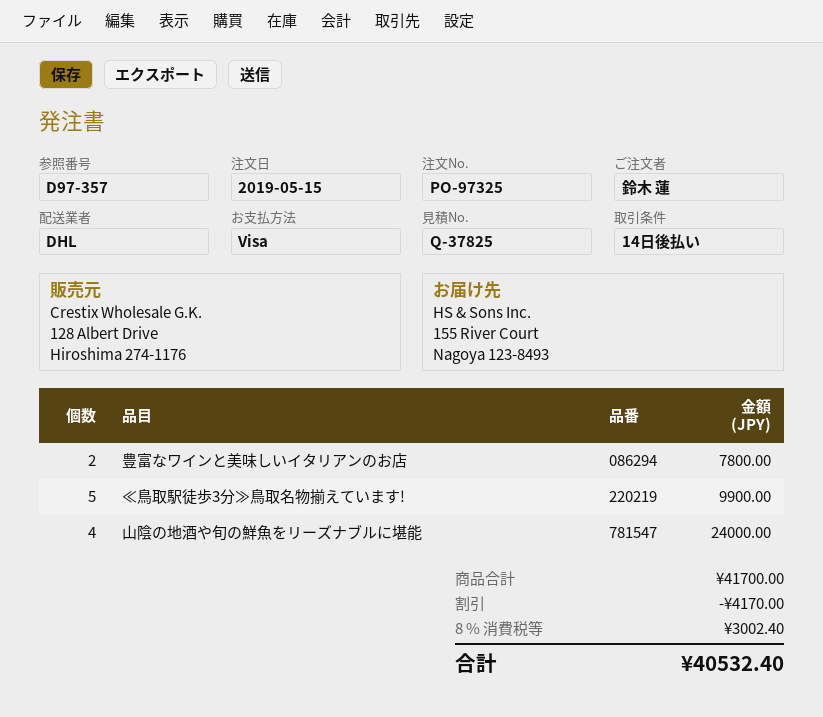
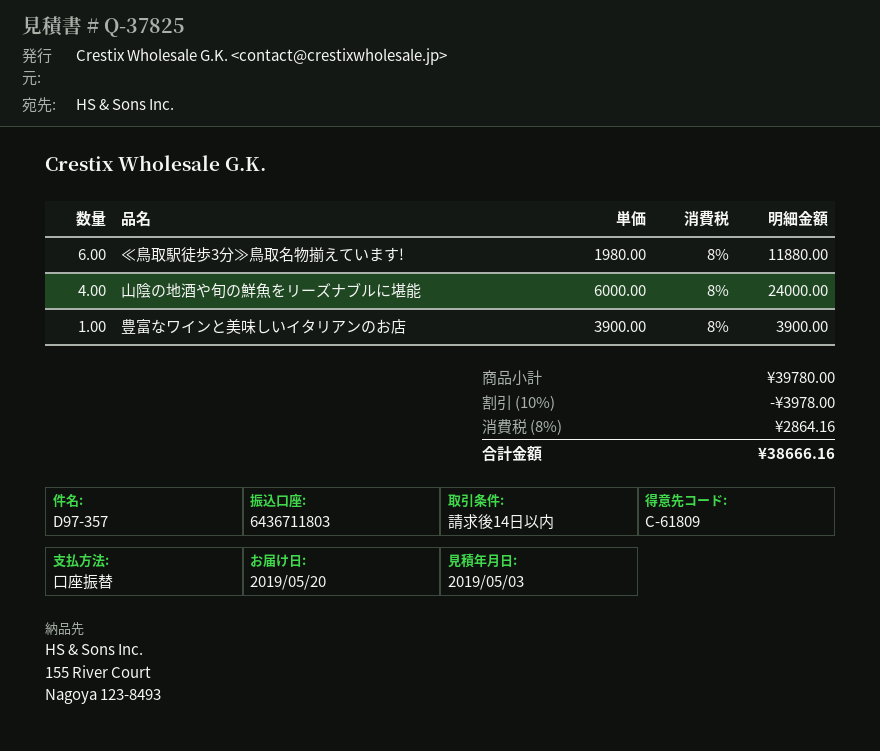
payment method: Visa -> direct debit
豊富なワインと美味しいイタリアンのお店: 2 for 7800.00 -> 1 for 3900.00
≪鳥取駅徒歩3分≫鳥取名物揃えています!: 5 for 9900.00 -> 6 for 11880.00
subtotal: 41700.00 -> 39780.00
discount: 4170.00 -> 3978.00
tax: 8% = 3002.40 -> 8% = 2864.16
total: 40532.40 -> 38666.16

